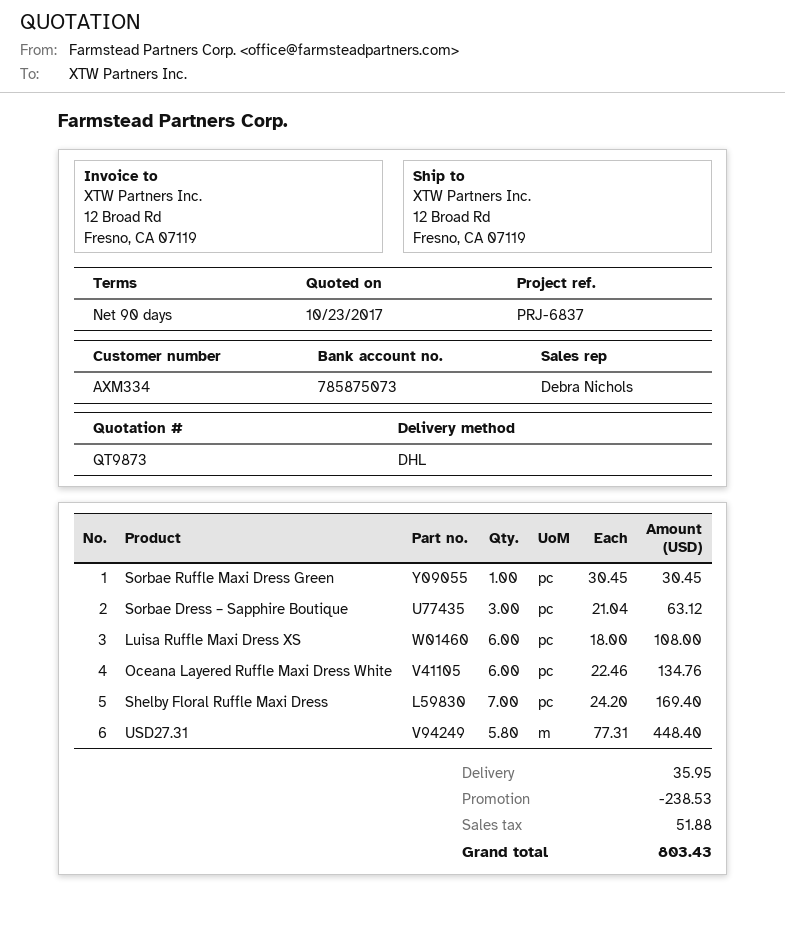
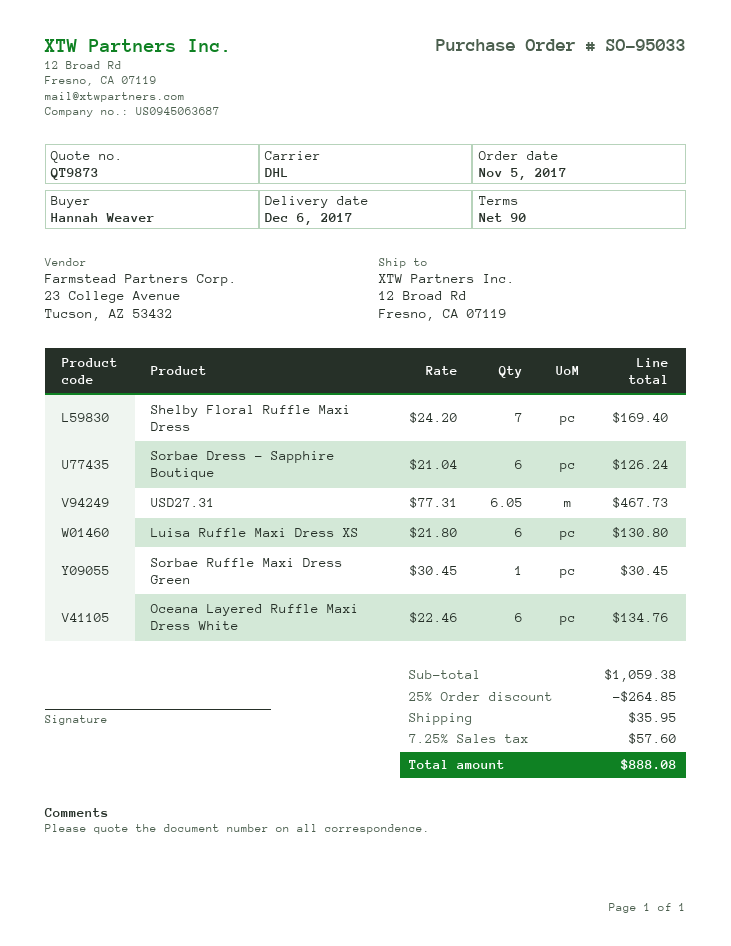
Sorbae Dress – Sapphire Boutique: 3 x 21.04 = 63.12 -> 6 x 21.04 = 126.24
Luisa Ruffle Maxi Dress XS: 6 x 18.00 = 108.00 -> 6 x 21.80 = 130.80
USD27.31: 5.8 x 77.31 = 448.40 -> 6.05 x 77.31 = 467.73
discount: 238.53 -> 264.85
tax: 51.88 -> 57.60
total: 803.43 -> 888.08

